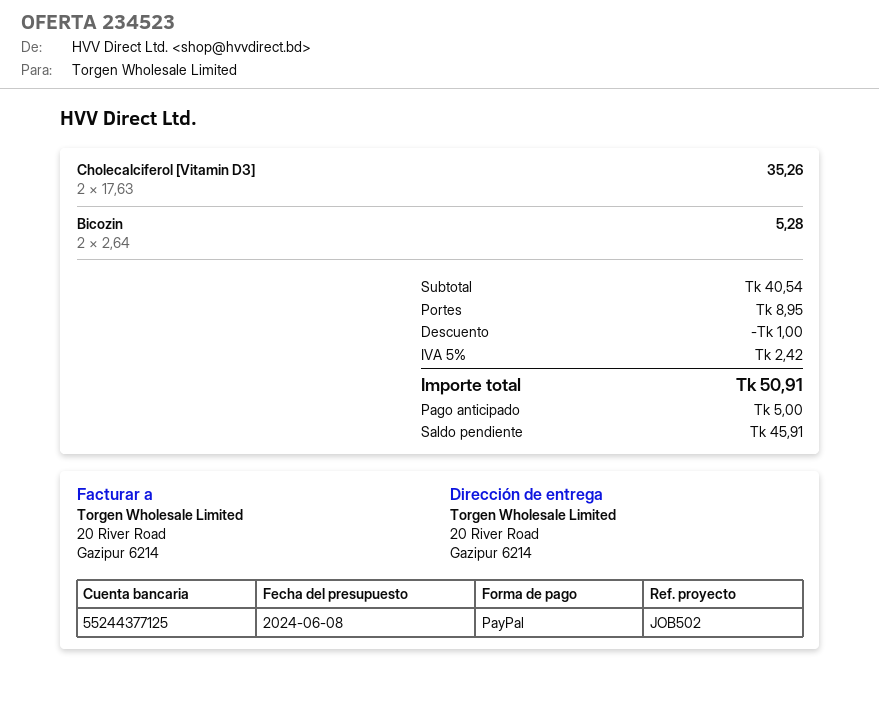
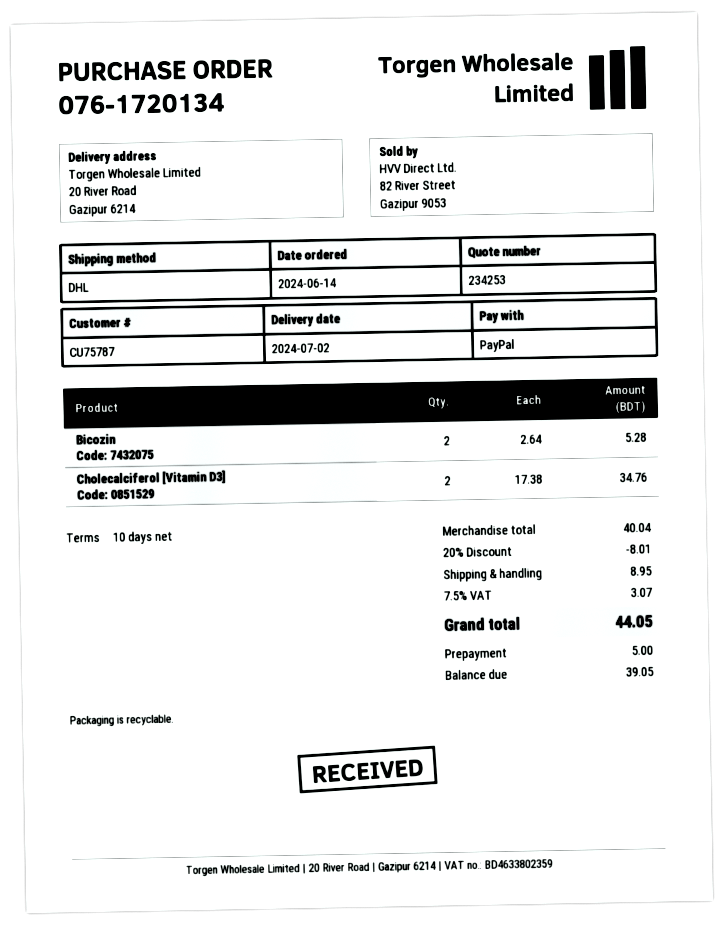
quote number: 234523 -> 234253
Cholecalciferol [Vitamin D3]: 2 x 17.63 = 35.26 -> 2 x 17.38 = 34.76
subtotal: 40.54 -> 40.04
discount: 1.00 -> 8.01
tax: 5% = 2.42 -> 7.5% = 3.07
total: 50.91 -> 44.05
balance: 45.91 -> 39.05

